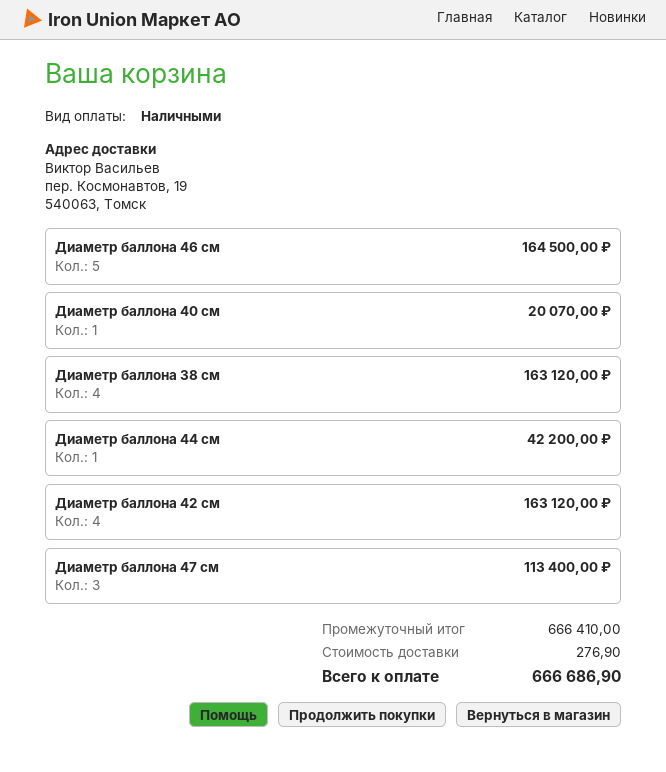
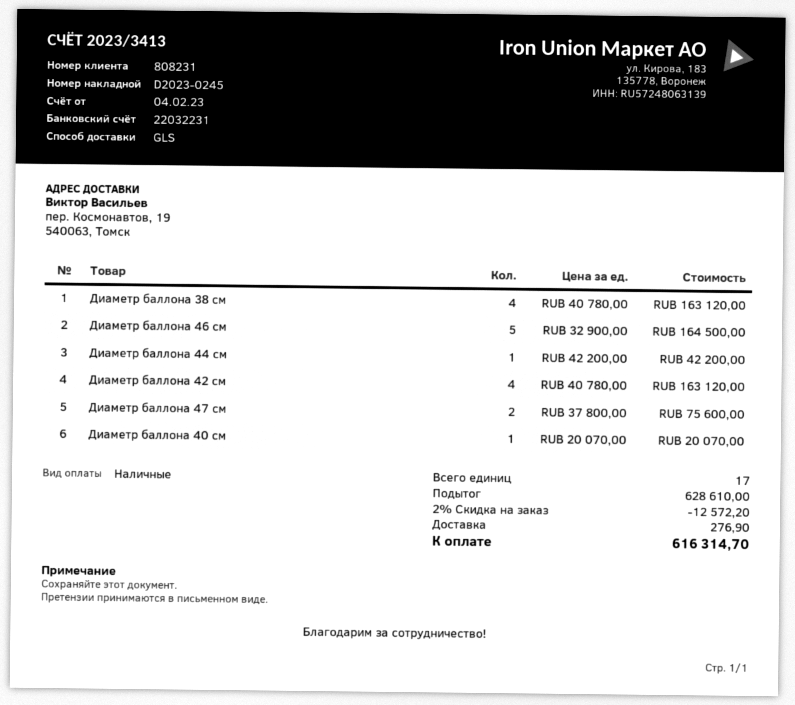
Диаметр баллона 47 см: 3 for 113400.00 -> 2 for 75600.00
subtotal: 666410.00 -> 628610.00
discount: none -> 2% = 12572.20
total: 666686.90 -> 616314.70

